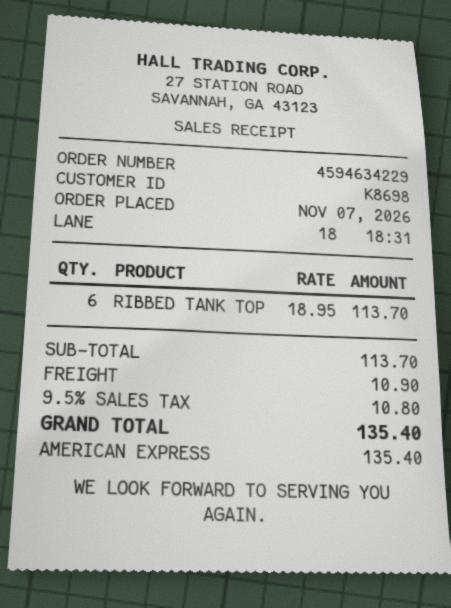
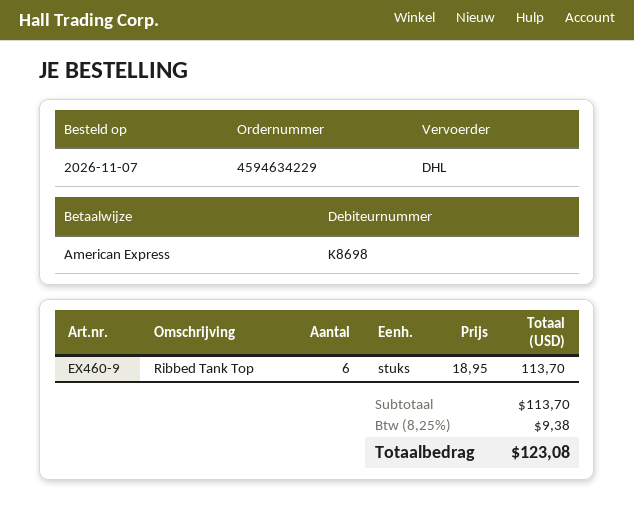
shipping: 10.90 -> none
tax: 9.5% = 10.80 -> 8.25% = 9.38
total: 135.40 -> 123.08

